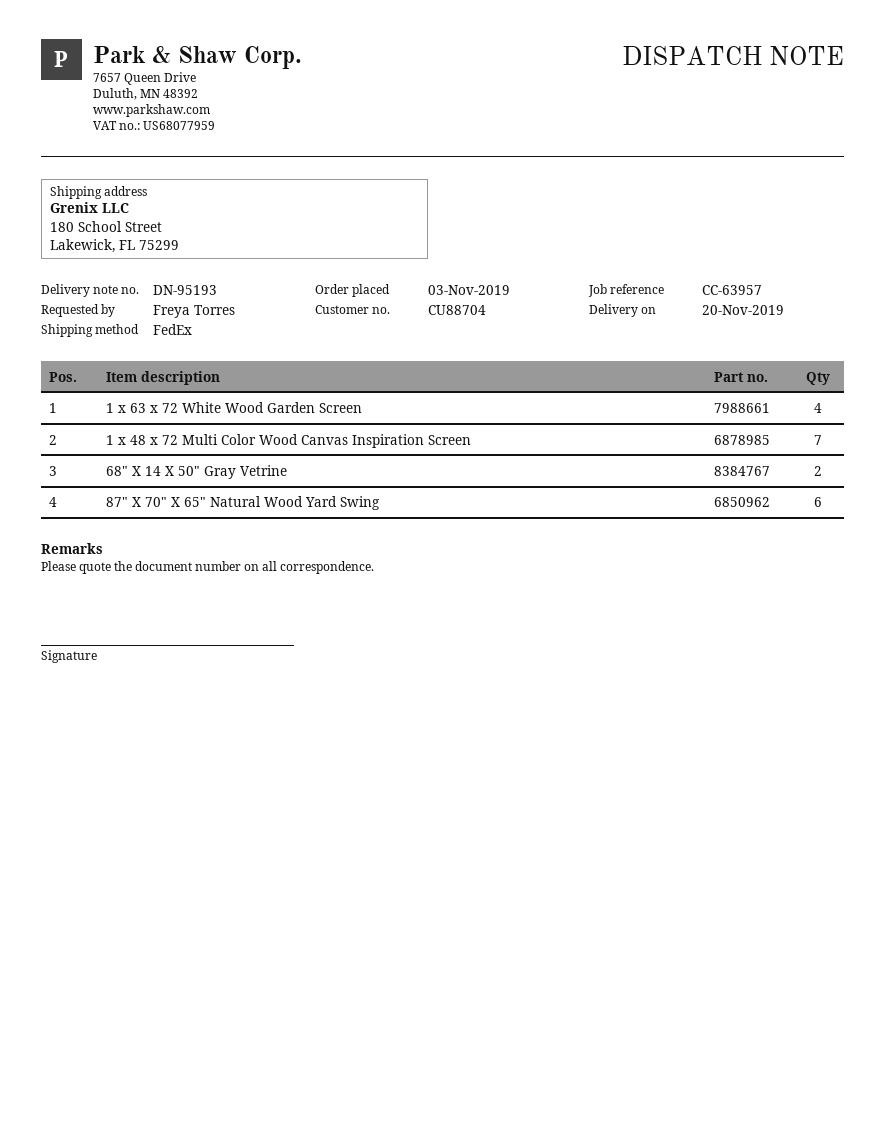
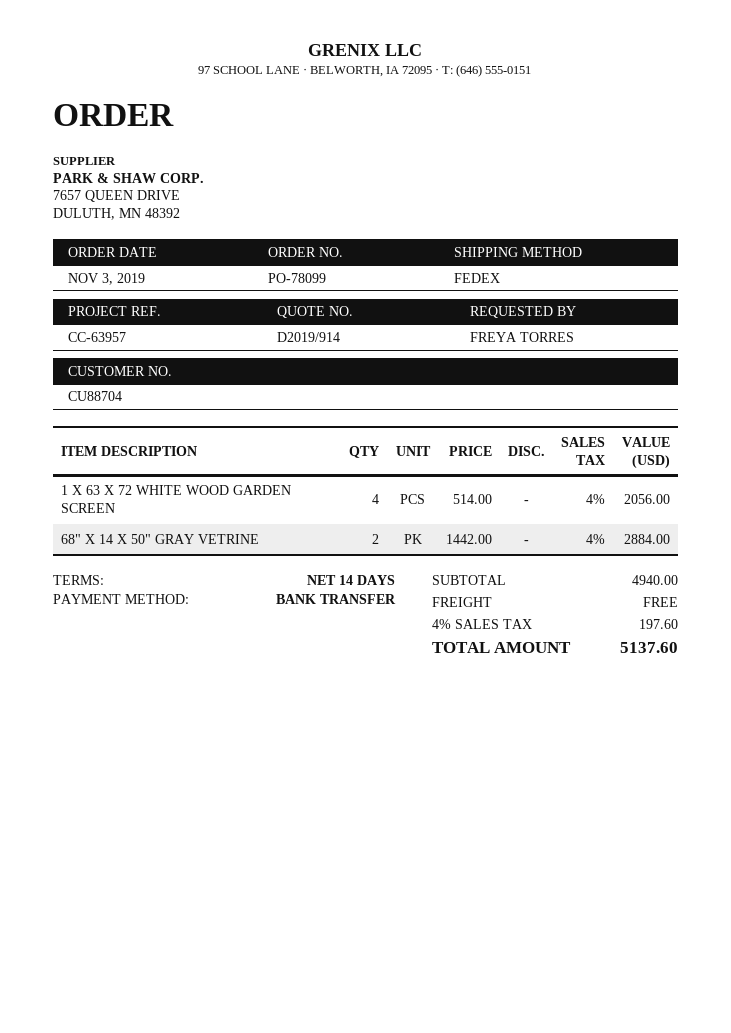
1 x 48 x 72 Multi Color Wood Canvas Inspiration Screen: 7 -> none
87" X 70" X 65" Natural Wood Yard Swing: 6 -> none

